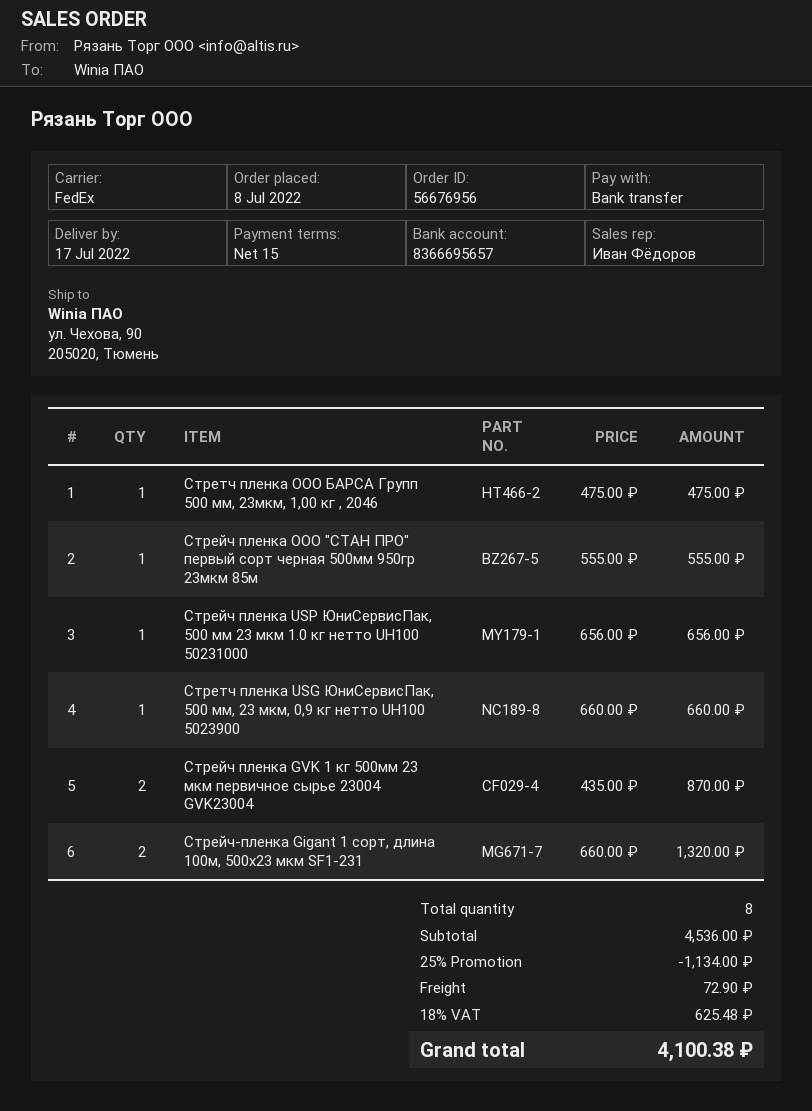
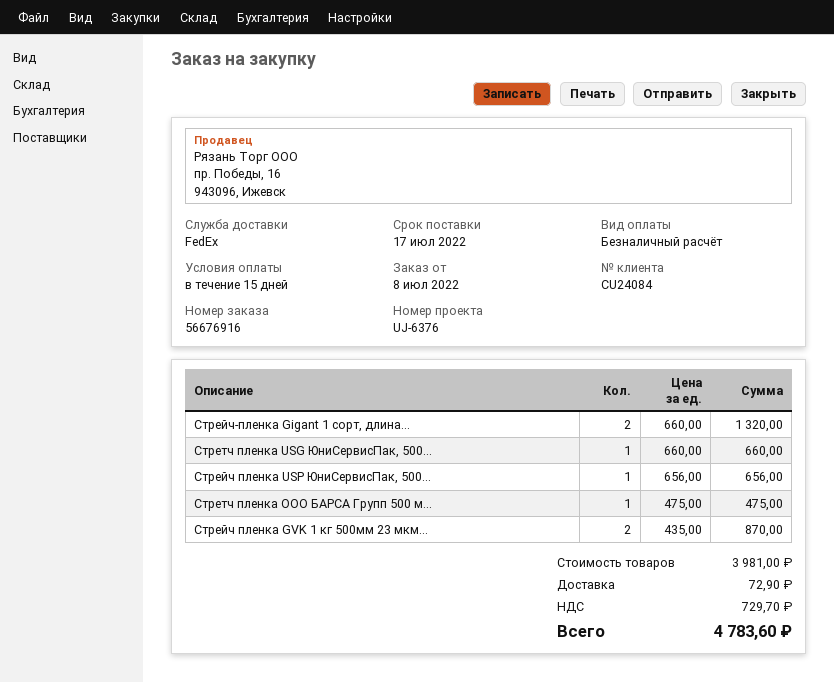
order number: 56676956 -> 56676916
Стрейч пленка ООО "СТАН ПРО" первый сорт черная 500мм 950гр 23мкм 85м: 1 x 555.00 = 555.00 -> none
subtotal: 4536.00 -> 3981.00
discount: 25% = 1134.00 -> none
tax: 625.48 -> 729.70
total: 4100.38 -> 4783.60

